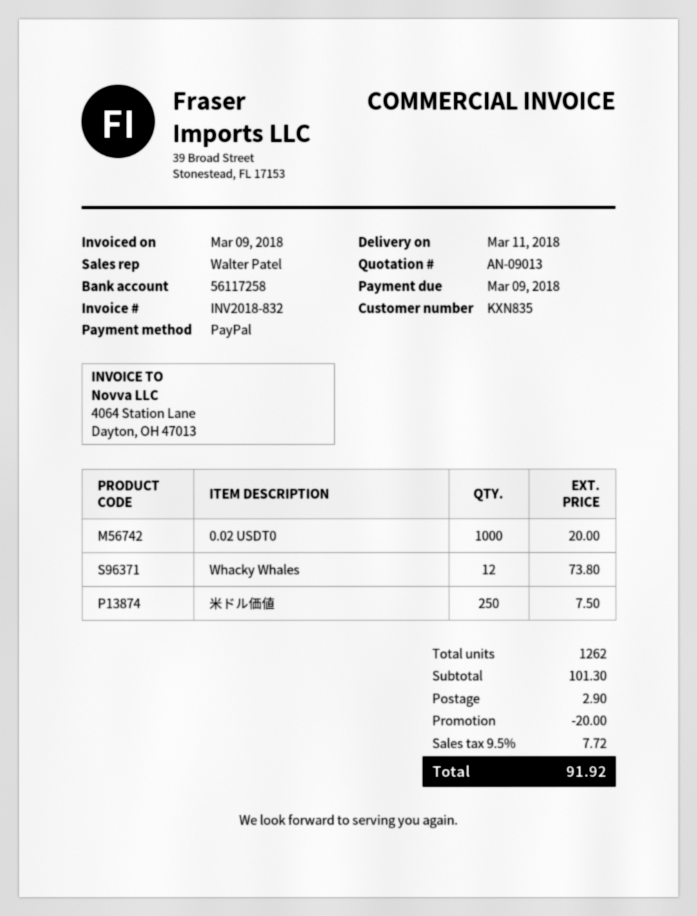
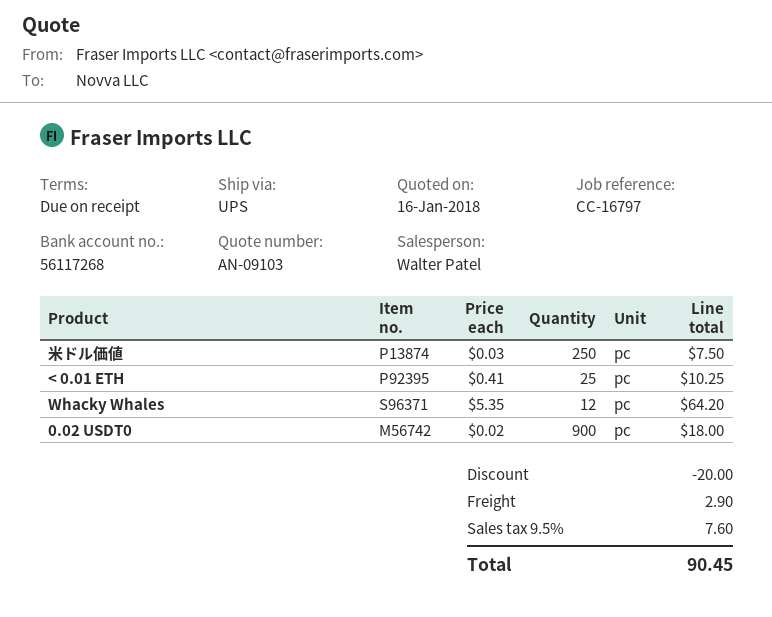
quote number: AN-09013 -> AN-09103
bank account: 56117258 -> 56117268
0.02 USDT0: 1000 for 20.00 -> 900 for 18.00
Whacky Whales: 12 for 73.80 -> 12 for 64.20
< 0.01 ETH: none -> 25 for 10.25
tax: 9.5% = 7.72 -> 9.5% = 7.60
total: 91.92 -> 90.45

